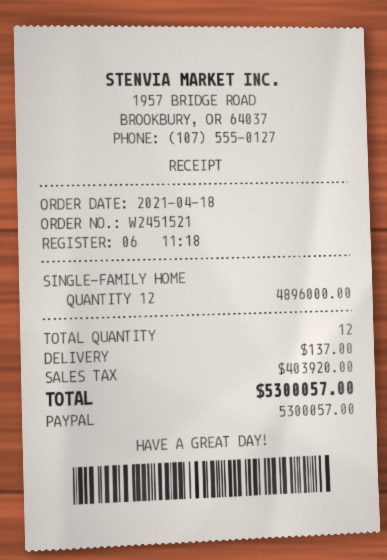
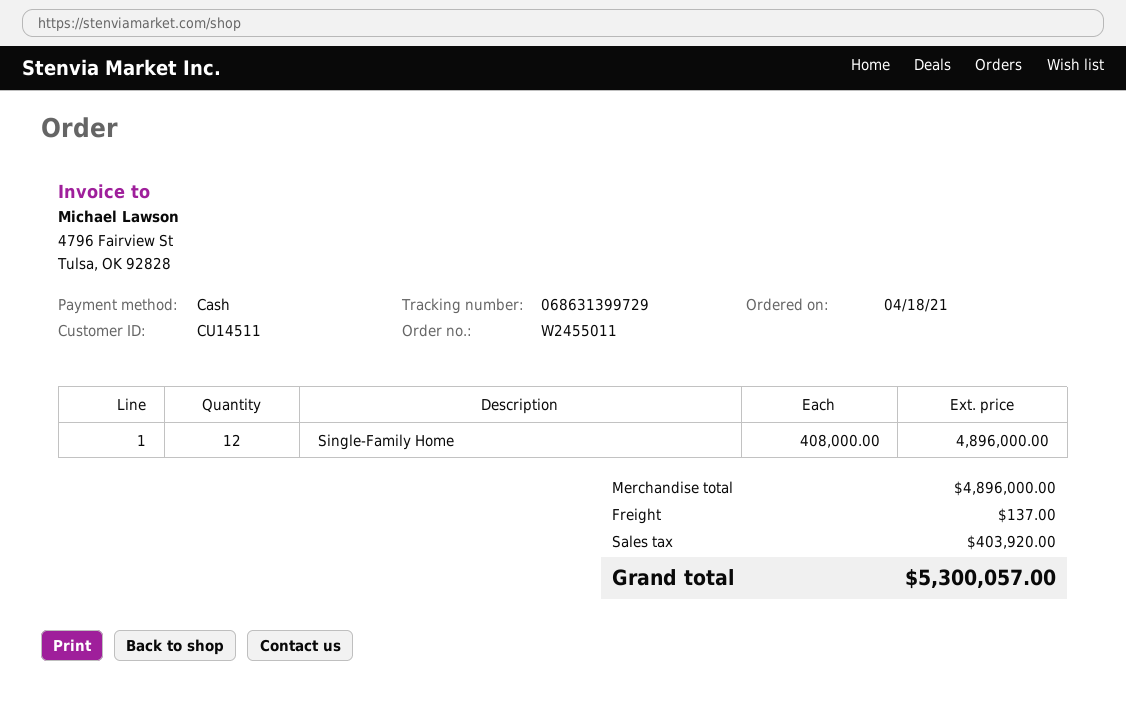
order number: W2451521 -> W2455011
payment method: PayPal -> cash

